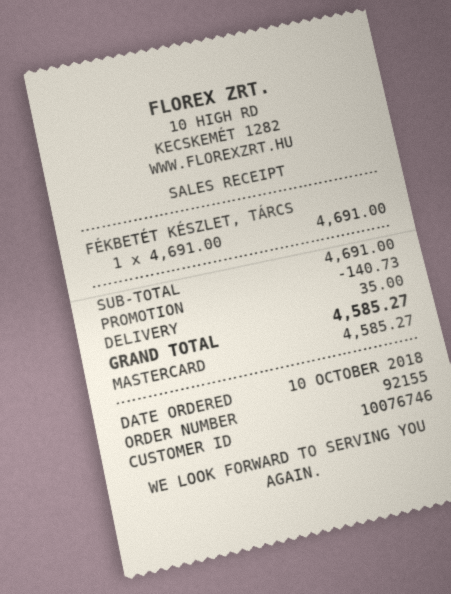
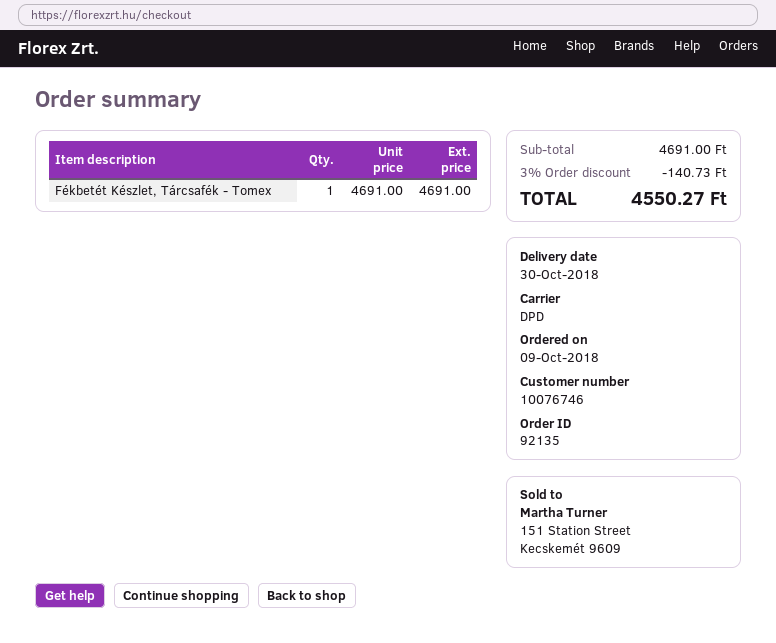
order number: 92155 -> 92135
order date: 2018-10-10 -> 2018-10-09
shipping: 35.00 -> none
total: 4585.27 -> 4550.27

